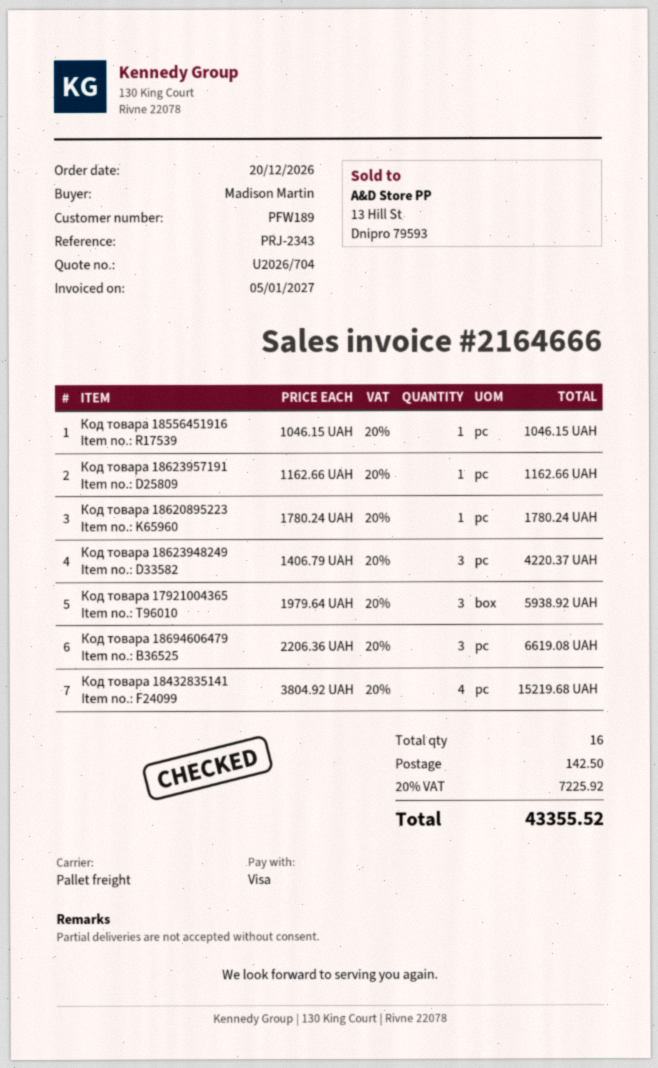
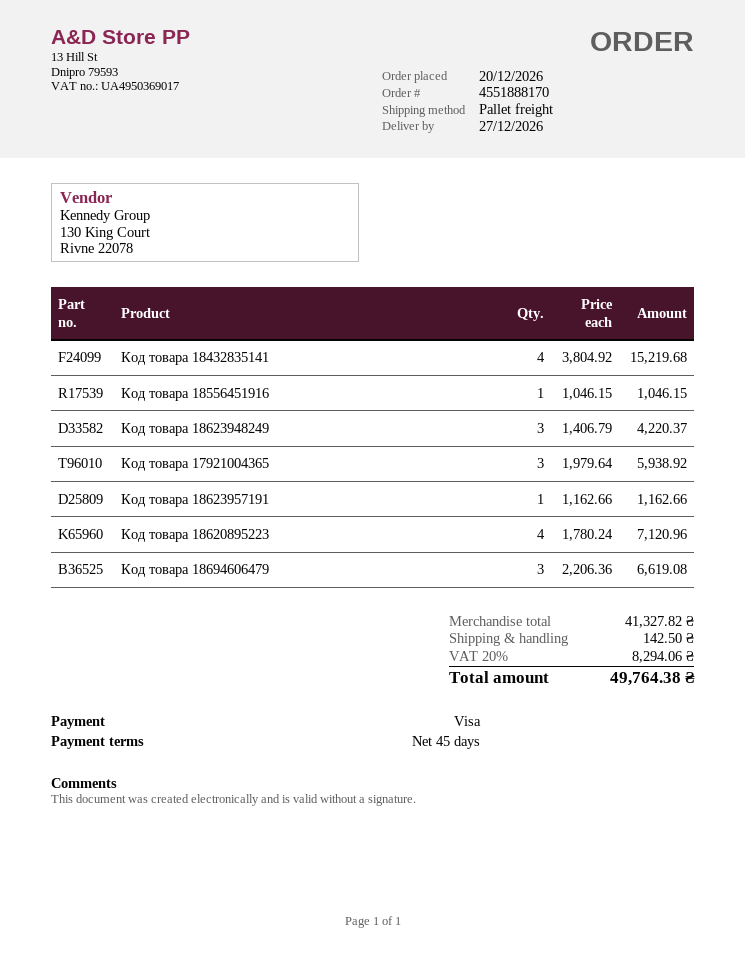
Код товара 18620895223: 1 x 1780.24 = 1780.24 -> 4 x 1780.24 = 7120.96
tax: 20% = 7225.92 -> 20% = 8294.06
total: 43355.52 -> 49764.38

